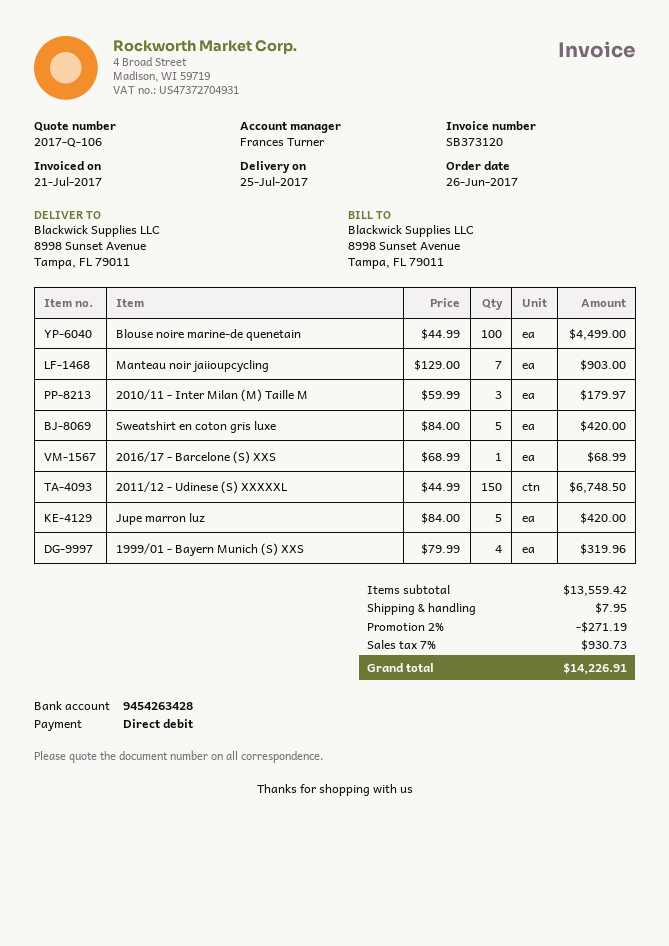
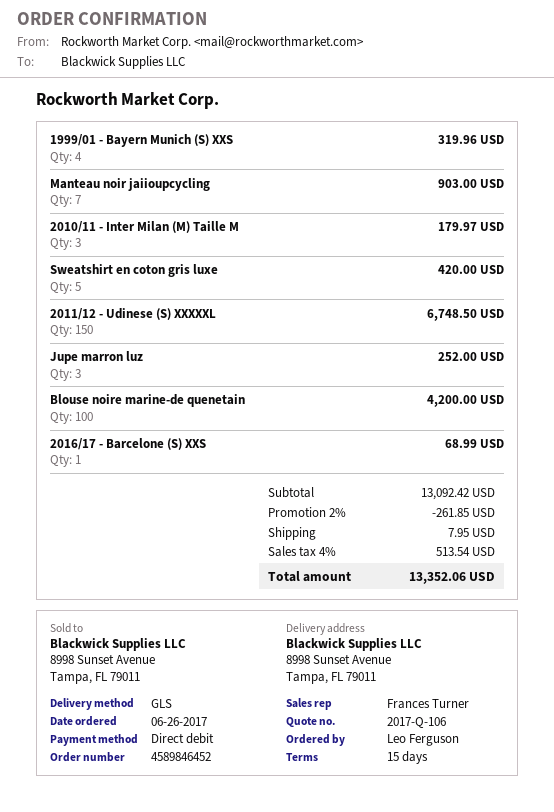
Blouse noire marine-de quenetain: 100 for 4499.00 -> 100 for 4200.00
Jupe marron luz: 5 for 420.00 -> 3 for 252.00
subtotal: 13559.42 -> 13092.42
discount: 2% = 271.19 -> 2% = 261.85
tax: 7% = 930.73 -> 4% = 513.54
total: 14226.91 -> 13352.06

